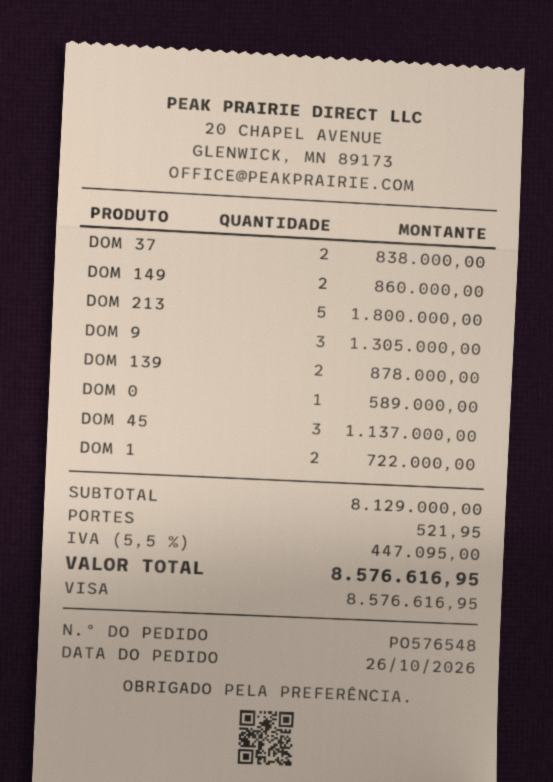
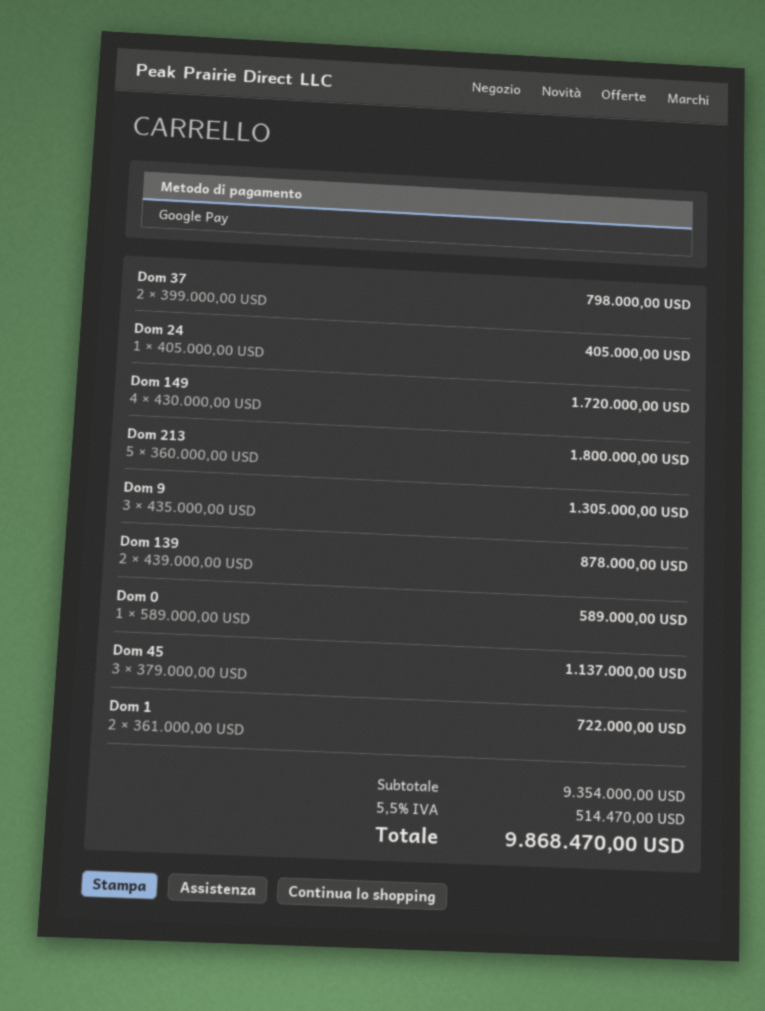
payment method: Visa -> Google Pay
DOM 37: 2 for 838000.00 -> 2 for 798000.00
DOM 149: 2 for 860000.00 -> 4 for 1720000.00
Dom 24: none -> 1 for 405000.00
subtotal: 8129000.00 -> 9354000.00
shipping: 521.95 -> none
tax: 5.5% = 447095.00 -> 5.5% = 514470.00
total: 8576616.95 -> 9868470.00

